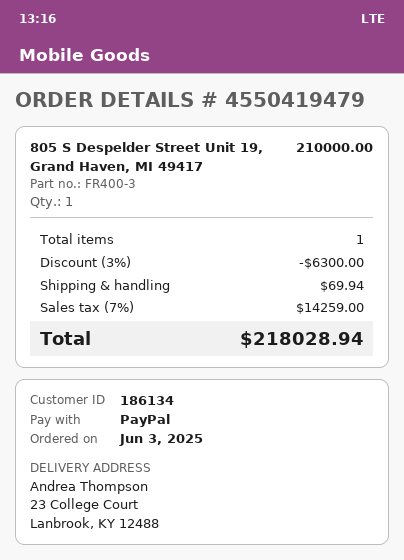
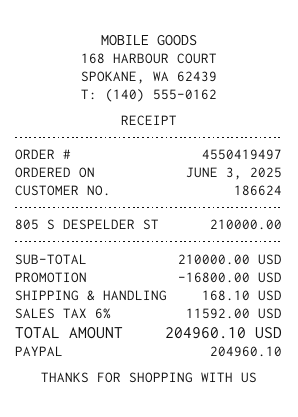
order number: 4550419479 -> 4550419497
customer number: 186134 -> 186624
discount: 6300.00 -> 16800.00
shipping: 69.94 -> 168.10
tax: 7% = 14259.00 -> 6% = 11592.00
total: 218028.94 -> 204960.10

